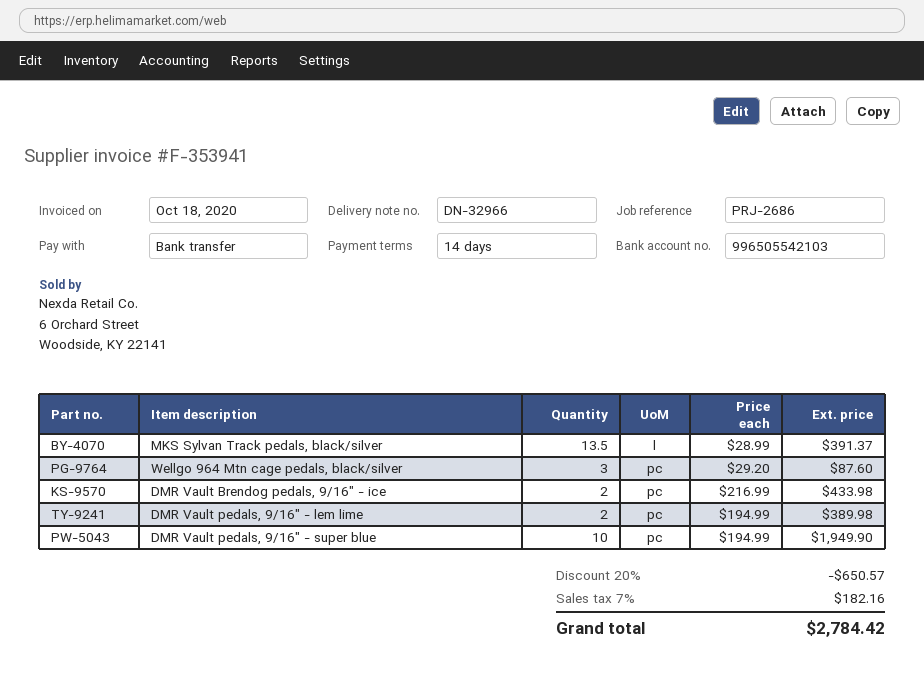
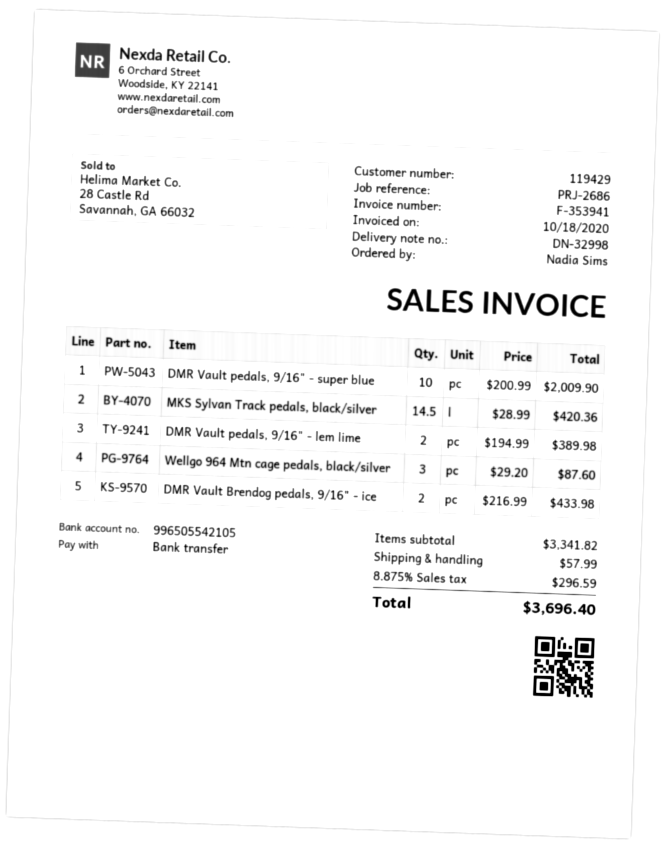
delivery note number: DN-32966 -> DN-32998
bank account: 996505542103 -> 996505542105
MKS Sylvan Track pedals, black/silver: 13.5 x 28.99 = 391.37 -> 14.5 x 28.99 = 420.36
DMR Vault pedals, 9/16" - super blue: 10 x 194.99 = 1949.90 -> 10 x 200.99 = 2009.90
discount: 20% = 650.57 -> none
shipping: none -> 57.99
tax: 7% = 182.16 -> 8.875% = 296.59
total: 2784.42 -> 3696.40

